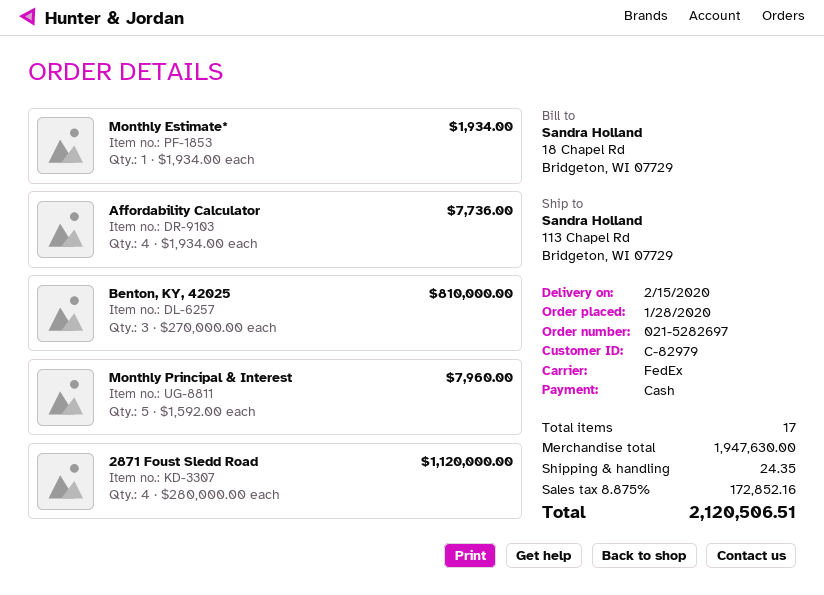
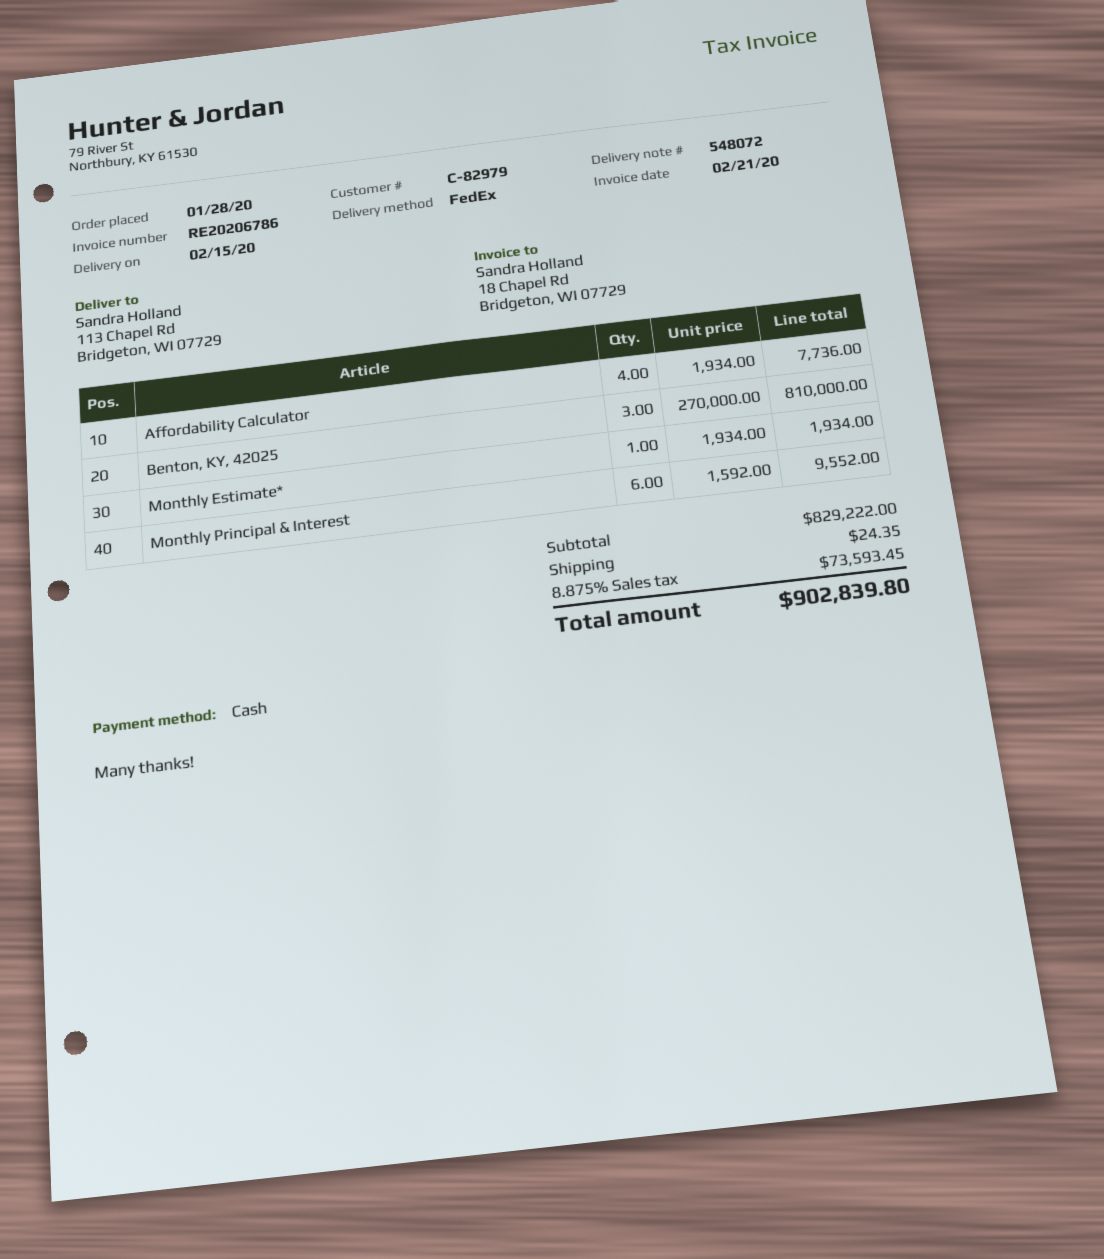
Monthly Principal & Interest: 5 x 1592.00 = 7960.00 -> 6 x 1592.00 = 9552.00
2871 Foust Sledd Road: 4 x 280000.00 = 1120000.00 -> none
subtotal: 1947630.00 -> 829222.00
tax: 8.875% = 172852.16 -> 8.875% = 73593.45
total: 2120506.51 -> 902839.80

